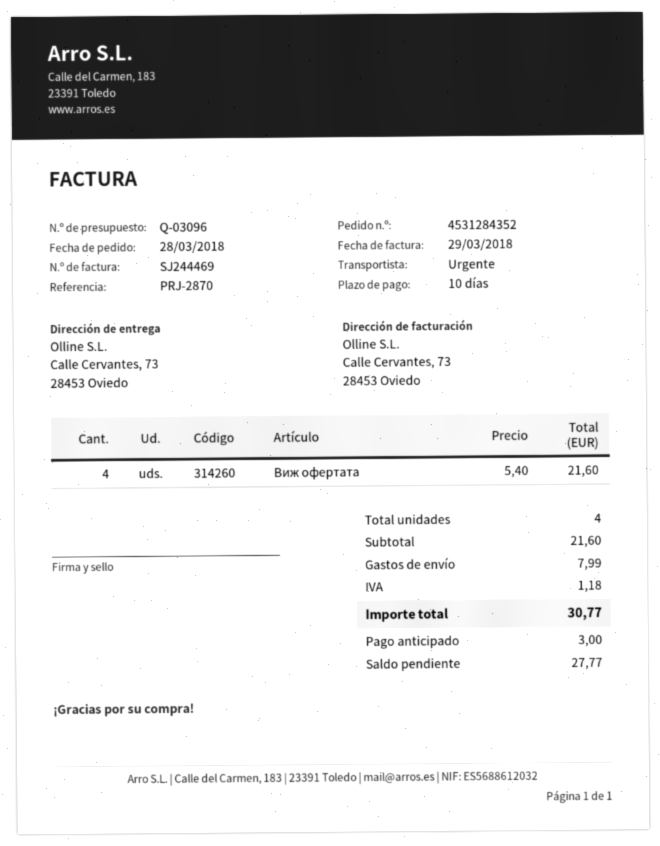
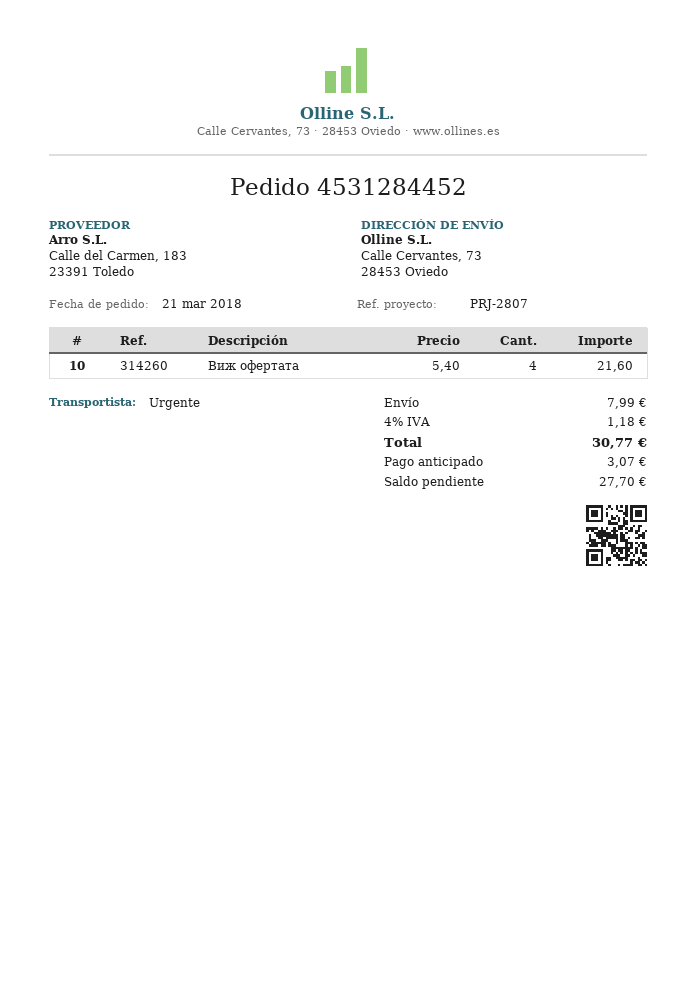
order number: 4531284352 -> 4531284452
order date: 2018-03-28 -> 2018-03-21
reference: PRJ-2870 -> PRJ-2807
deposit: 3.00 -> 3.07
balance: 27.77 -> 27.70

